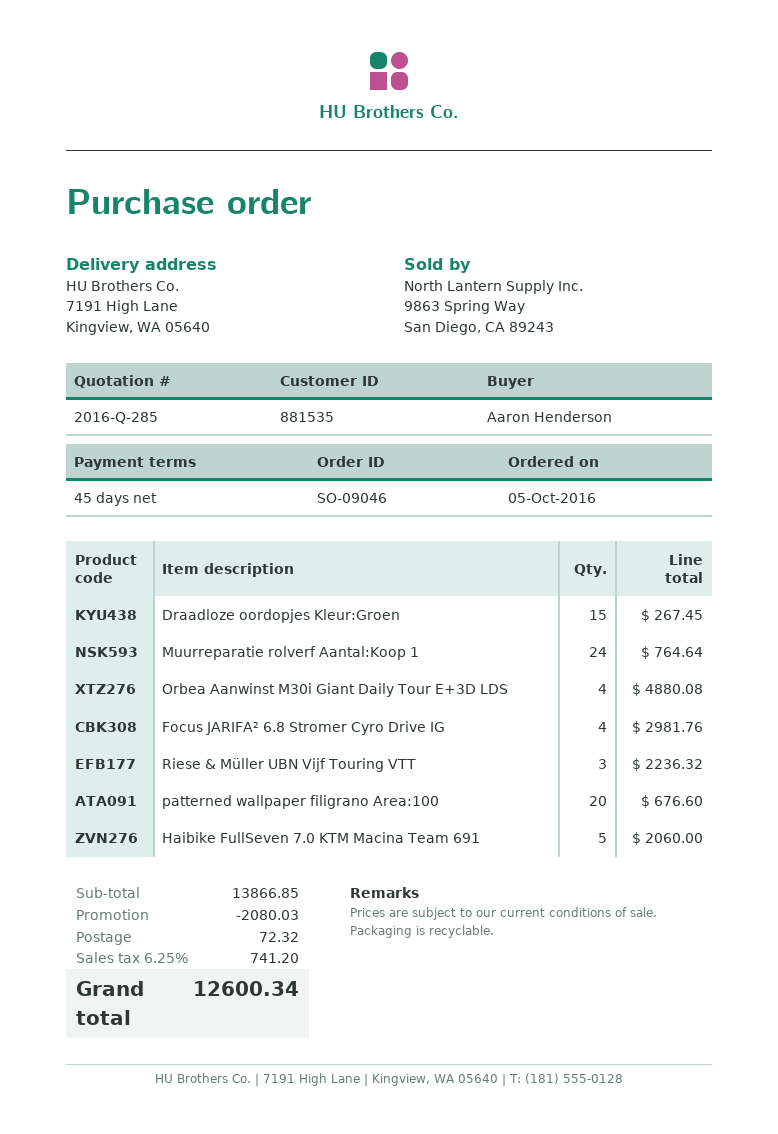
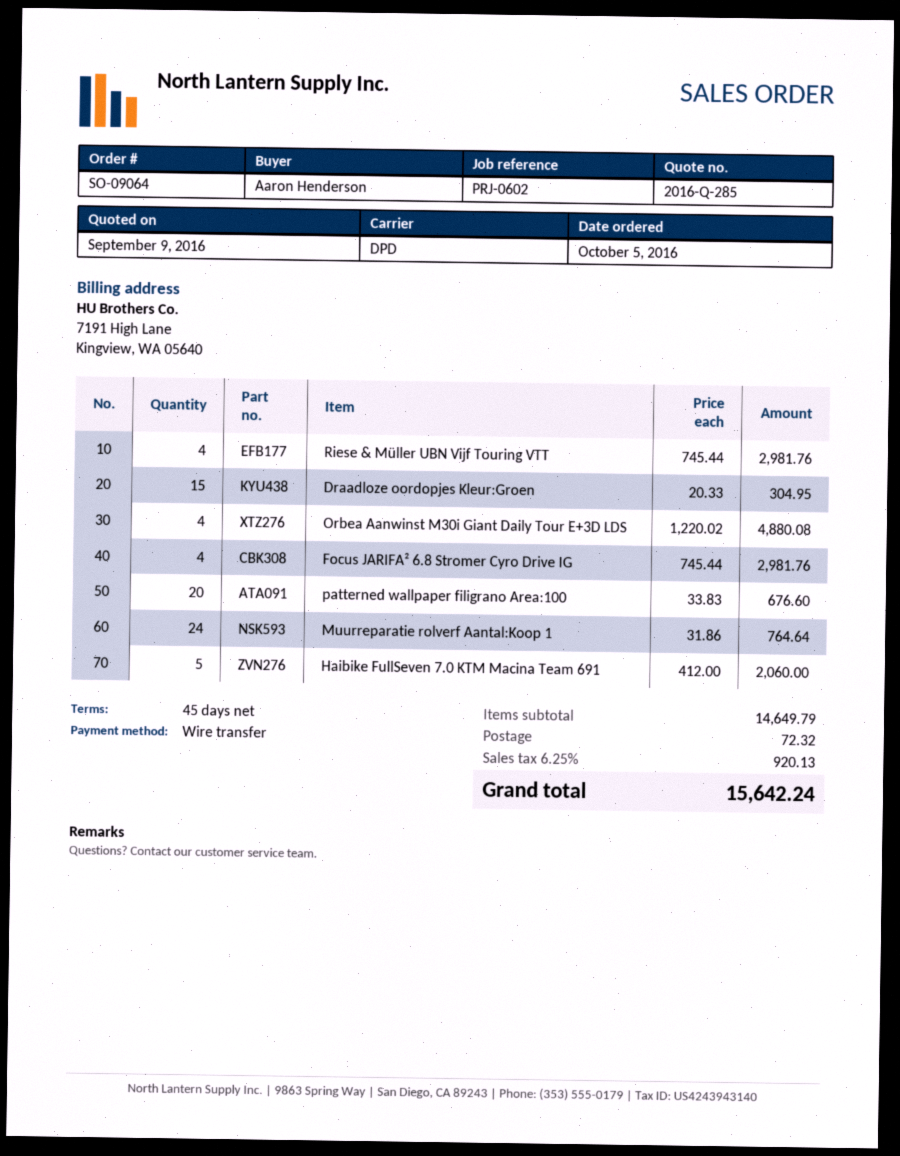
order number: SO-09046 -> SO-09064
Draadloze oordopjes Kleur:Groen: 15 for 267.45 -> 15 for 304.95
Riese & Müller UBN Vijf Touring VTT: 3 for 2236.32 -> 4 for 2981.76
subtotal: 13866.85 -> 14649.79
discount: 2080.03 -> none
tax: 6.25% = 741.20 -> 6.25% = 920.13
total: 12600.34 -> 15642.24

